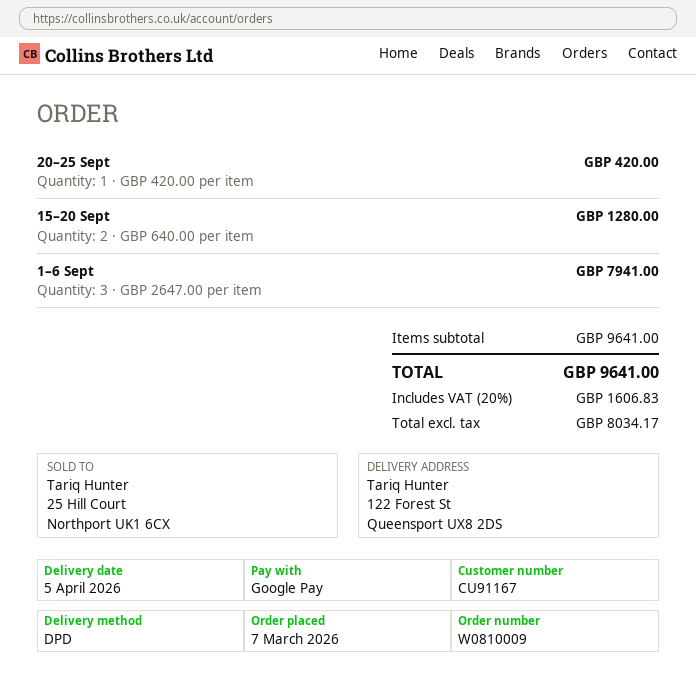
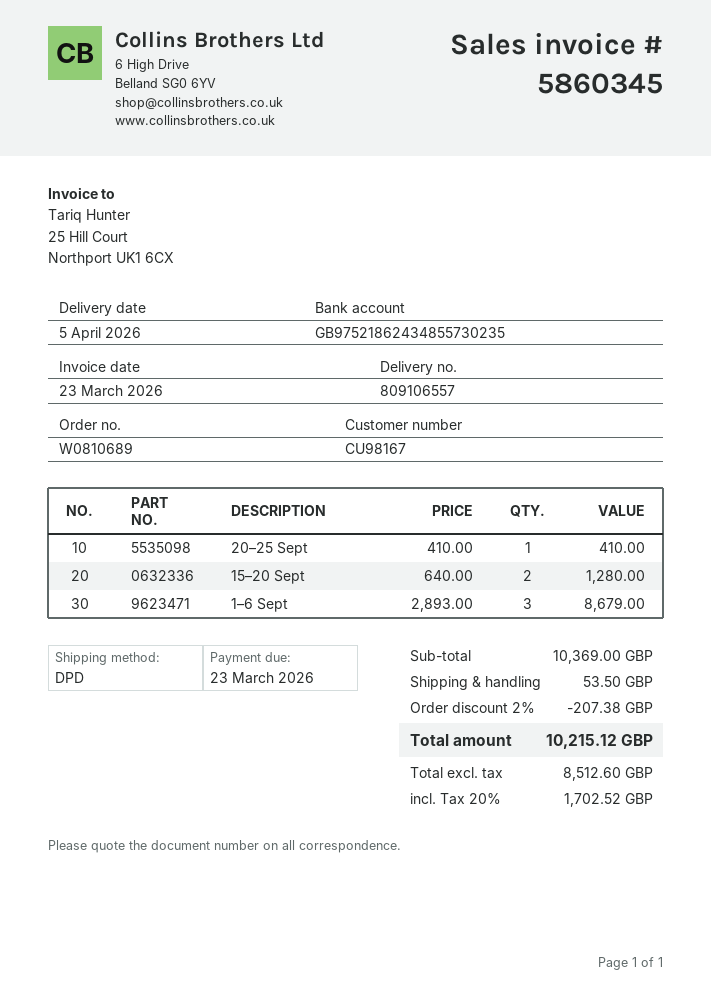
order number: W0810009 -> W0810689
customer number: CU91167 -> CU98167
20–25 Sept: 1 x 420.00 = 420.00 -> 1 x 410.00 = 410.00
1–6 Sept: 3 x 2647.00 = 7941.00 -> 3 x 2893.00 = 8679.00
subtotal: 9641.00 -> 10369.00
discount: none -> 2% = 207.38
shipping: none -> 53.50
net: 8034.17 -> 8512.60
tax: 20% = 1606.83 -> 20% = 1702.52
total: 9641.00 -> 10215.12

